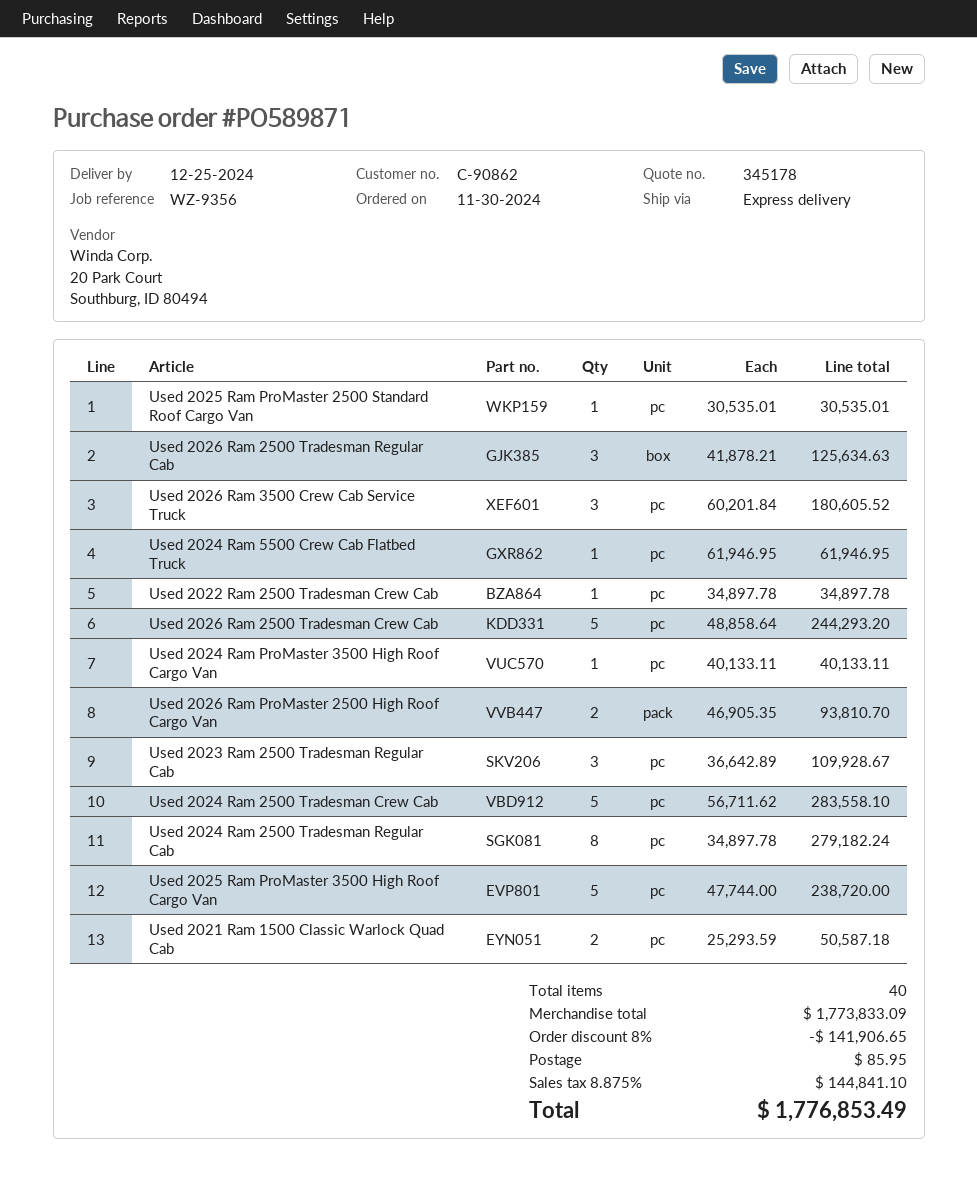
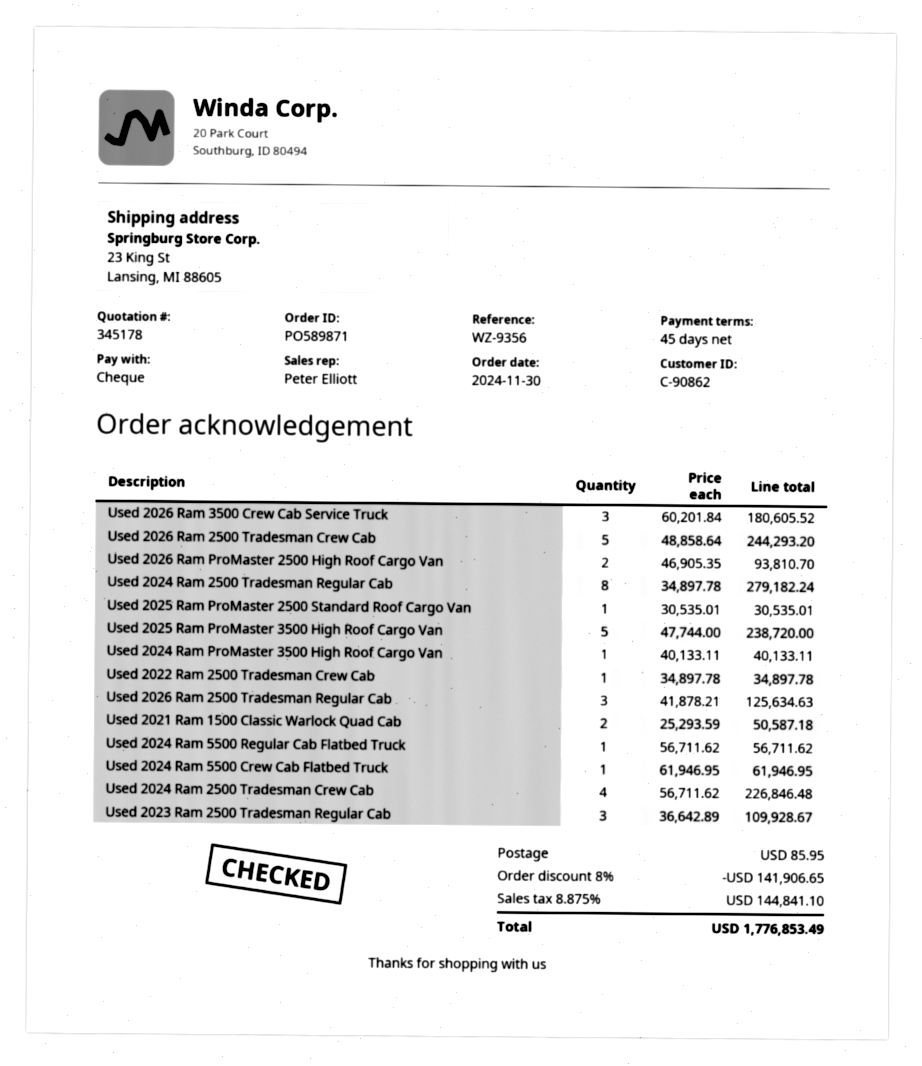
Used 2024 Ram 2500 Tradesman Crew Cab: 5 x 56711.62 = 283558.10 -> 4 x 56711.62 = 226846.48
Used 2024 Ram 5500 Regular Cab Flatbed Truck: none -> 1 x 56711.62 = 56711.62

